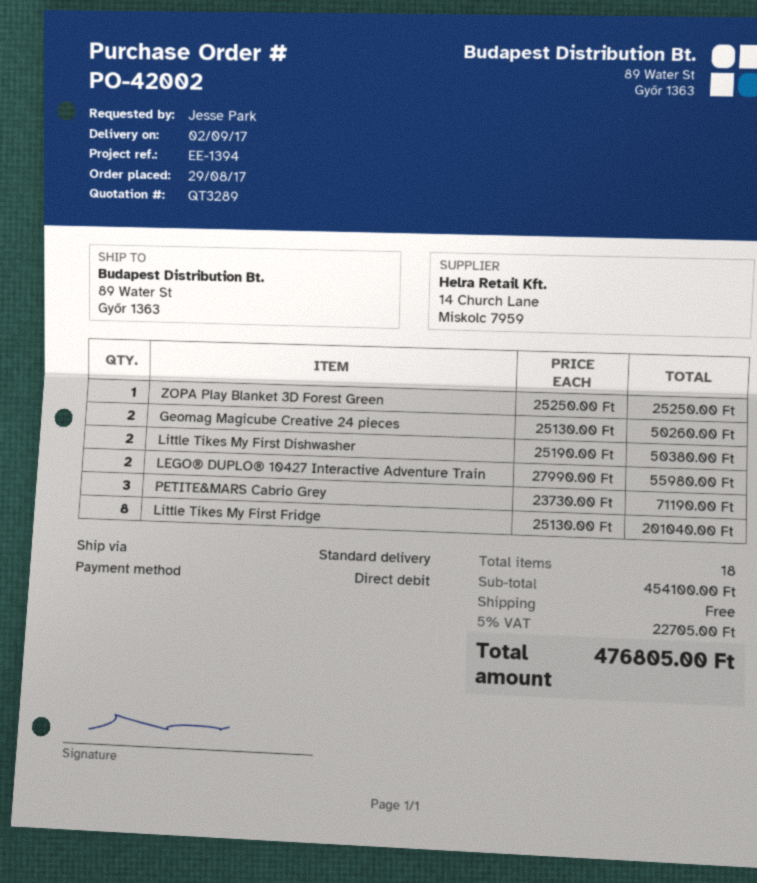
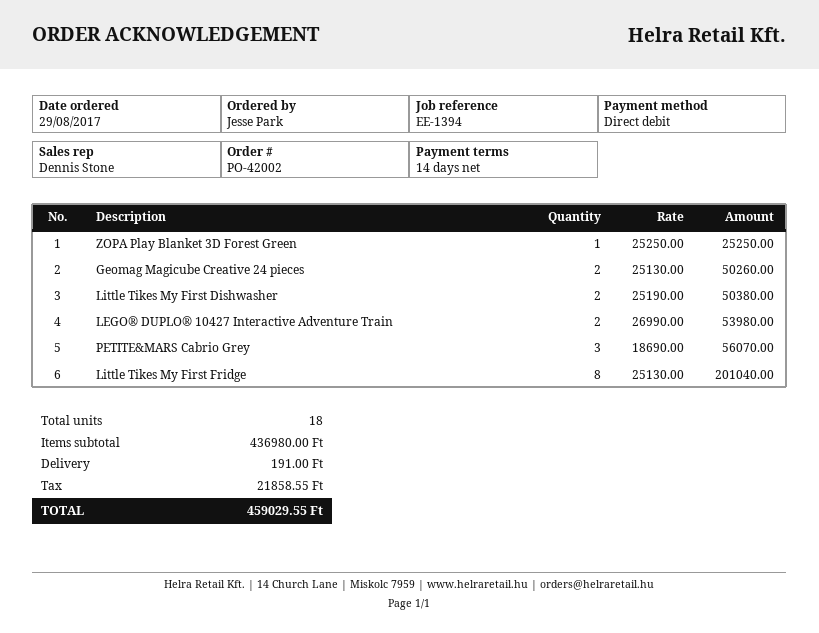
LEGO® DUPLO® 10427 Interactive Adventure Train: 2 x 27990.00 = 55980.00 -> 2 x 26990.00 = 53980.00
PETITE&MARS Cabrio Grey: 3 x 23730.00 = 71190.00 -> 3 x 18690.00 = 56070.00
subtotal: 454100.00 -> 436980.00
shipping: 0.00 -> 191.00
tax: 22705.00 -> 21858.55
total: 476805.00 -> 459029.55

